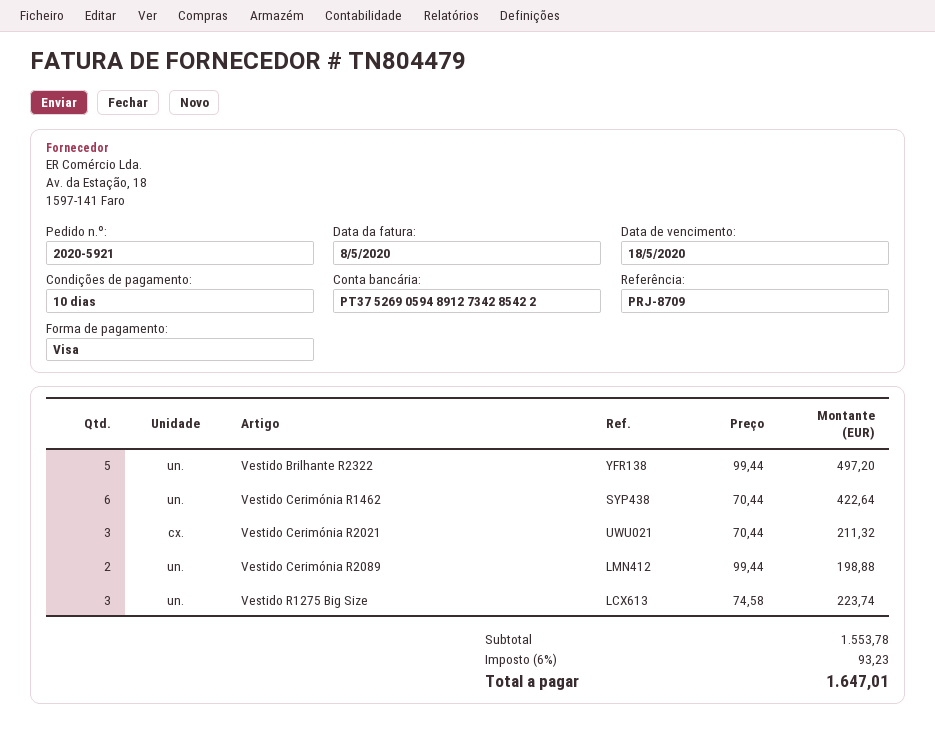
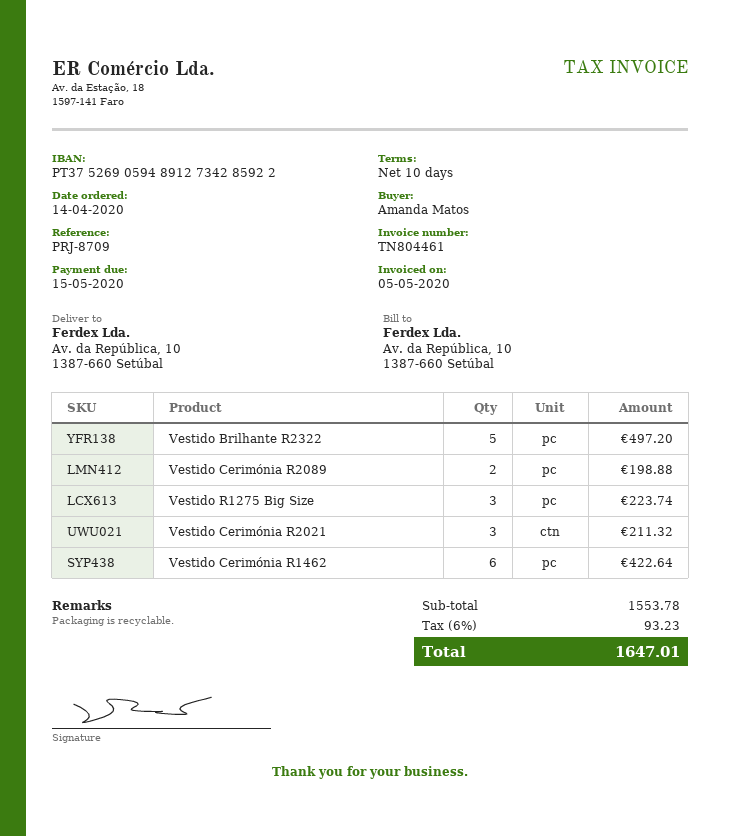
invoice number: TN804479 -> TN804461
invoice date: 2020-05-08 -> 2020-05-05
due date: 2020-05-18 -> 2020-05-15
bank account: PT37526905948912734285422 -> PT37526905948912734285922

